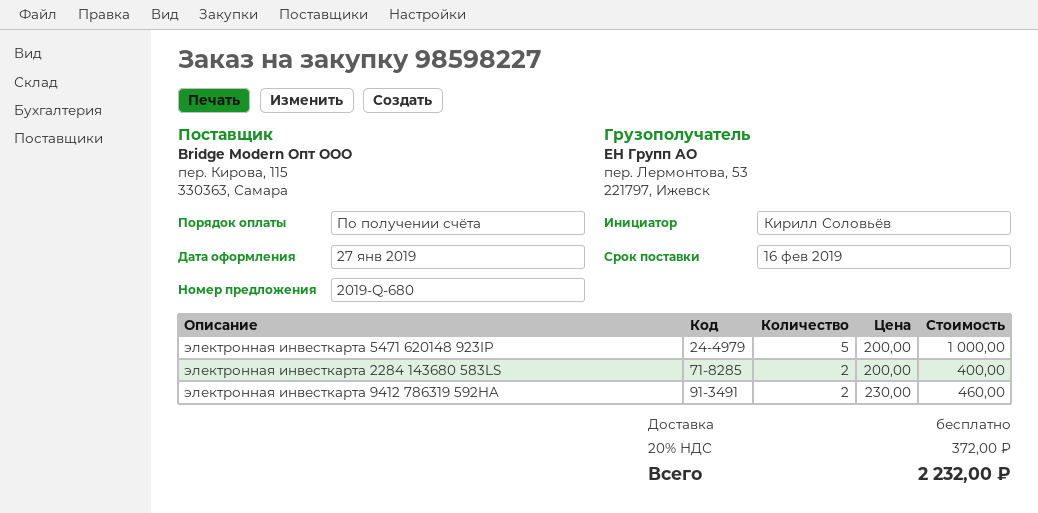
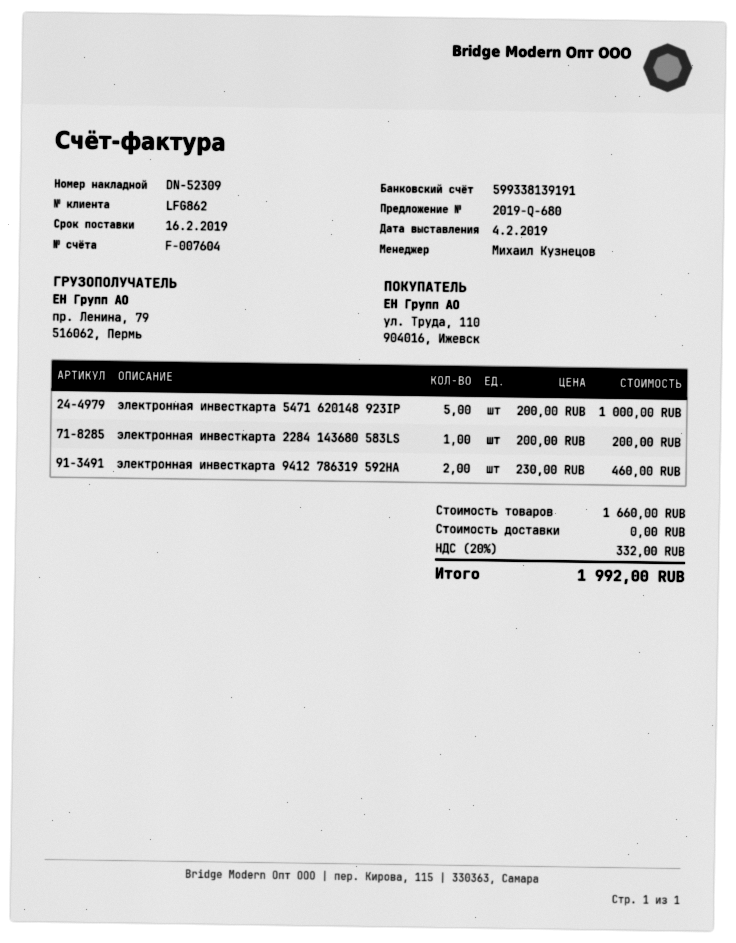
ship to: пер. Лермонтова, 53, 221797, Ижевск -> пр. Ленина, 79, 516062, Пермь
электронная инвесткарта 2284 143680 583LS: 2 x 200.00 = 400.00 -> 1 x 200.00 = 200.00
tax: 20% = 372.00 -> 20% = 332.00
total: 2232.00 -> 1992.00

